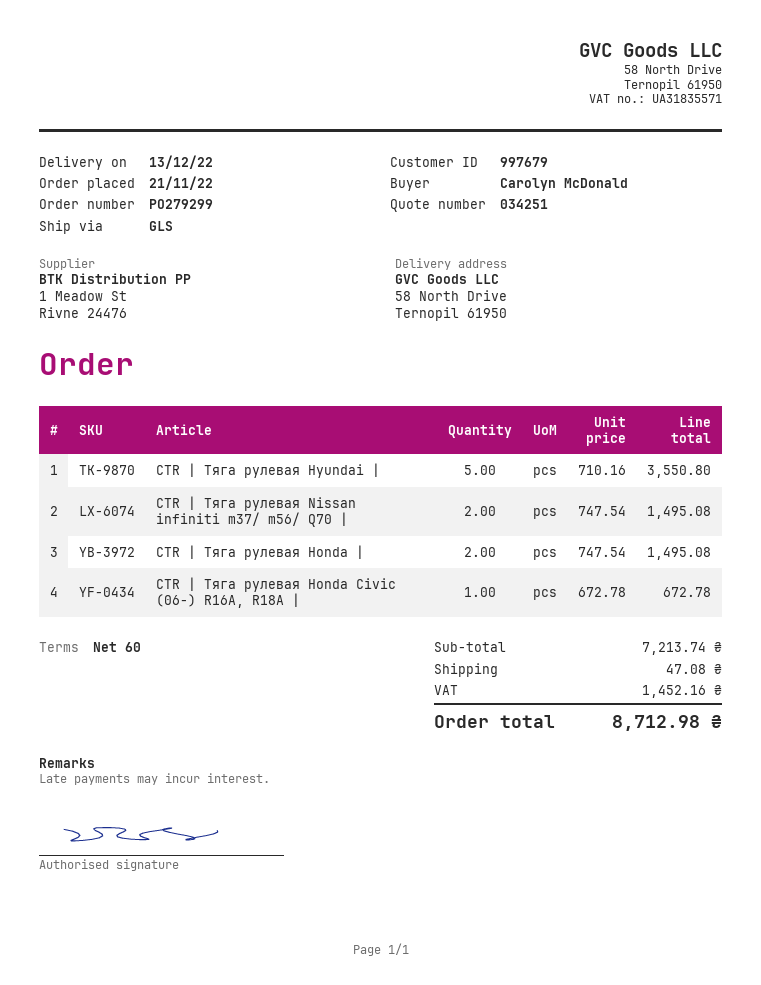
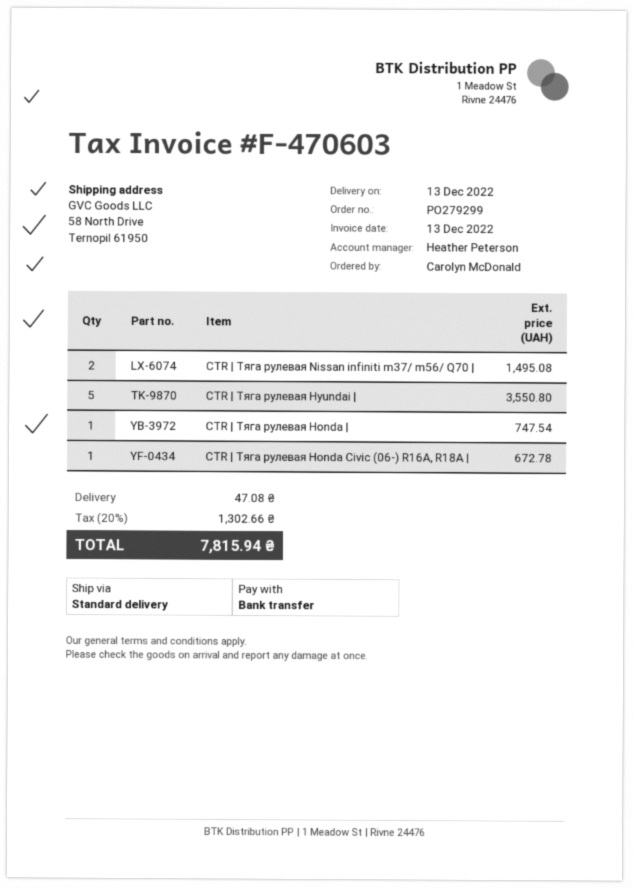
shipping method: GLS -> standard
CTR | Тяга рулевая Honda |: 2 for 1495.08 -> 1 for 747.54
tax: 1452.16 -> 1302.66
total: 8712.98 -> 7815.94

